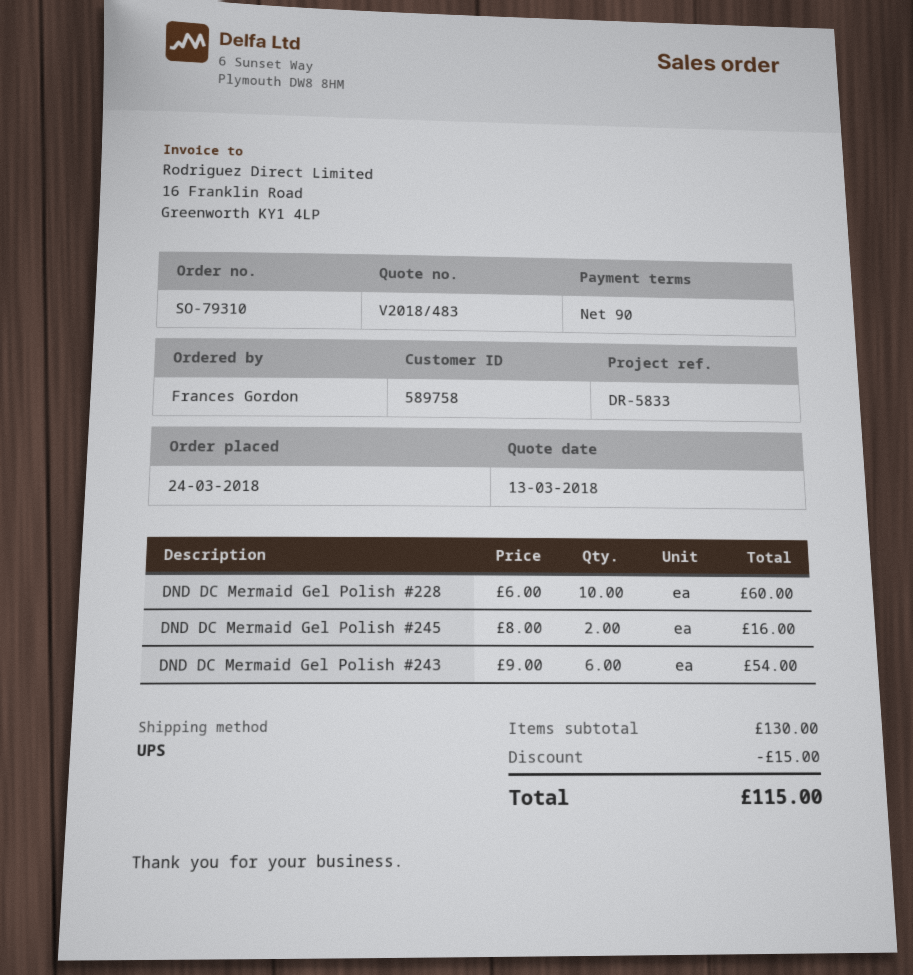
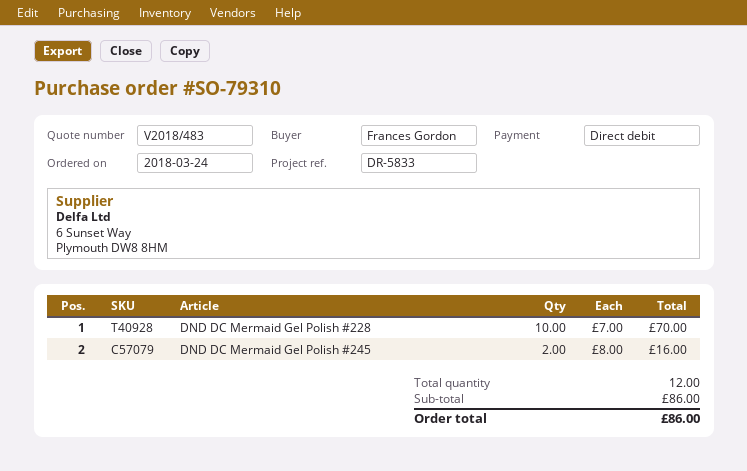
DND DC Mermaid Gel Polish #228: 10 x 6.00 = 60.00 -> 10 x 7.00 = 70.00
DND DC Mermaid Gel Polish #243: 6 x 9.00 = 54.00 -> none
subtotal: 130.00 -> 86.00
discount: 15.00 -> none
total: 115.00 -> 86.00

